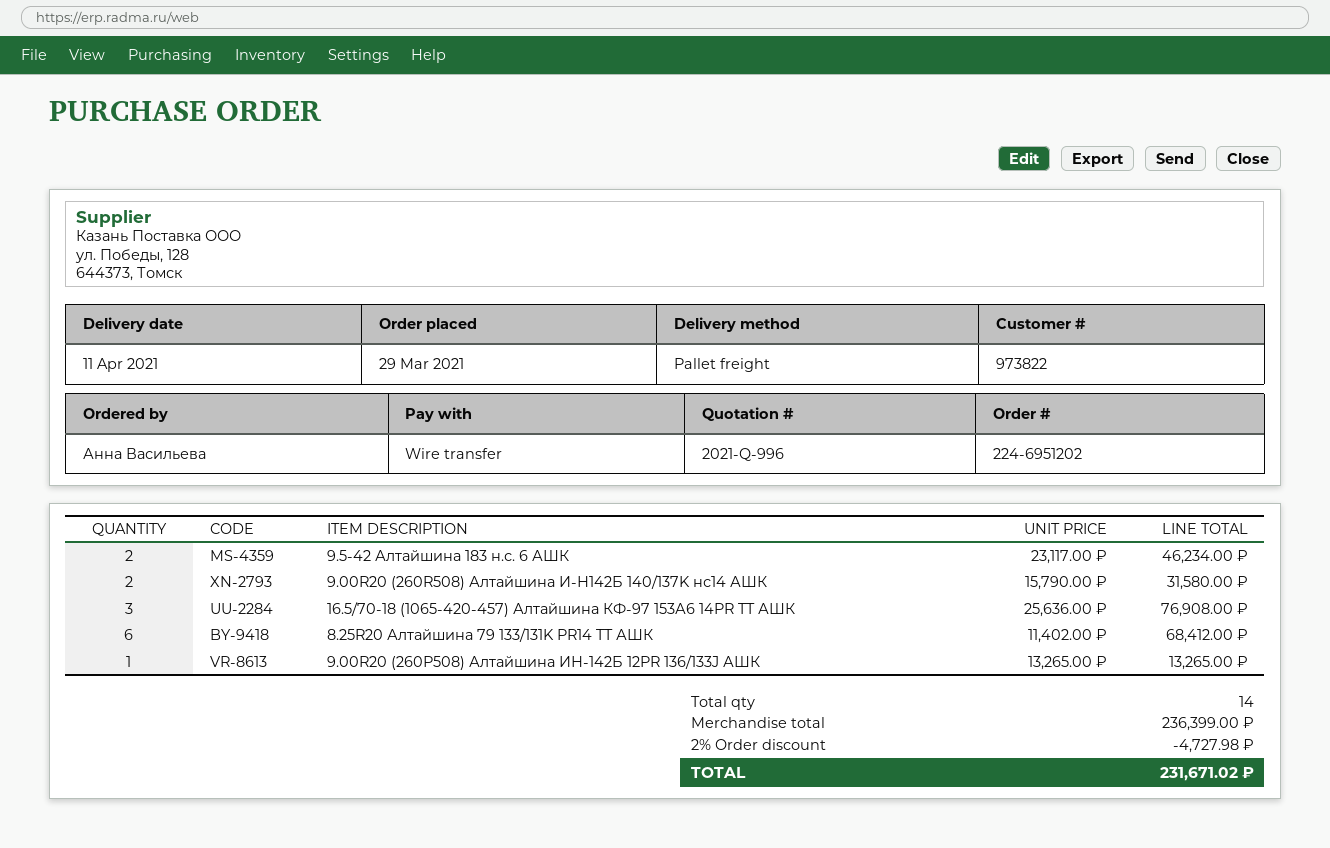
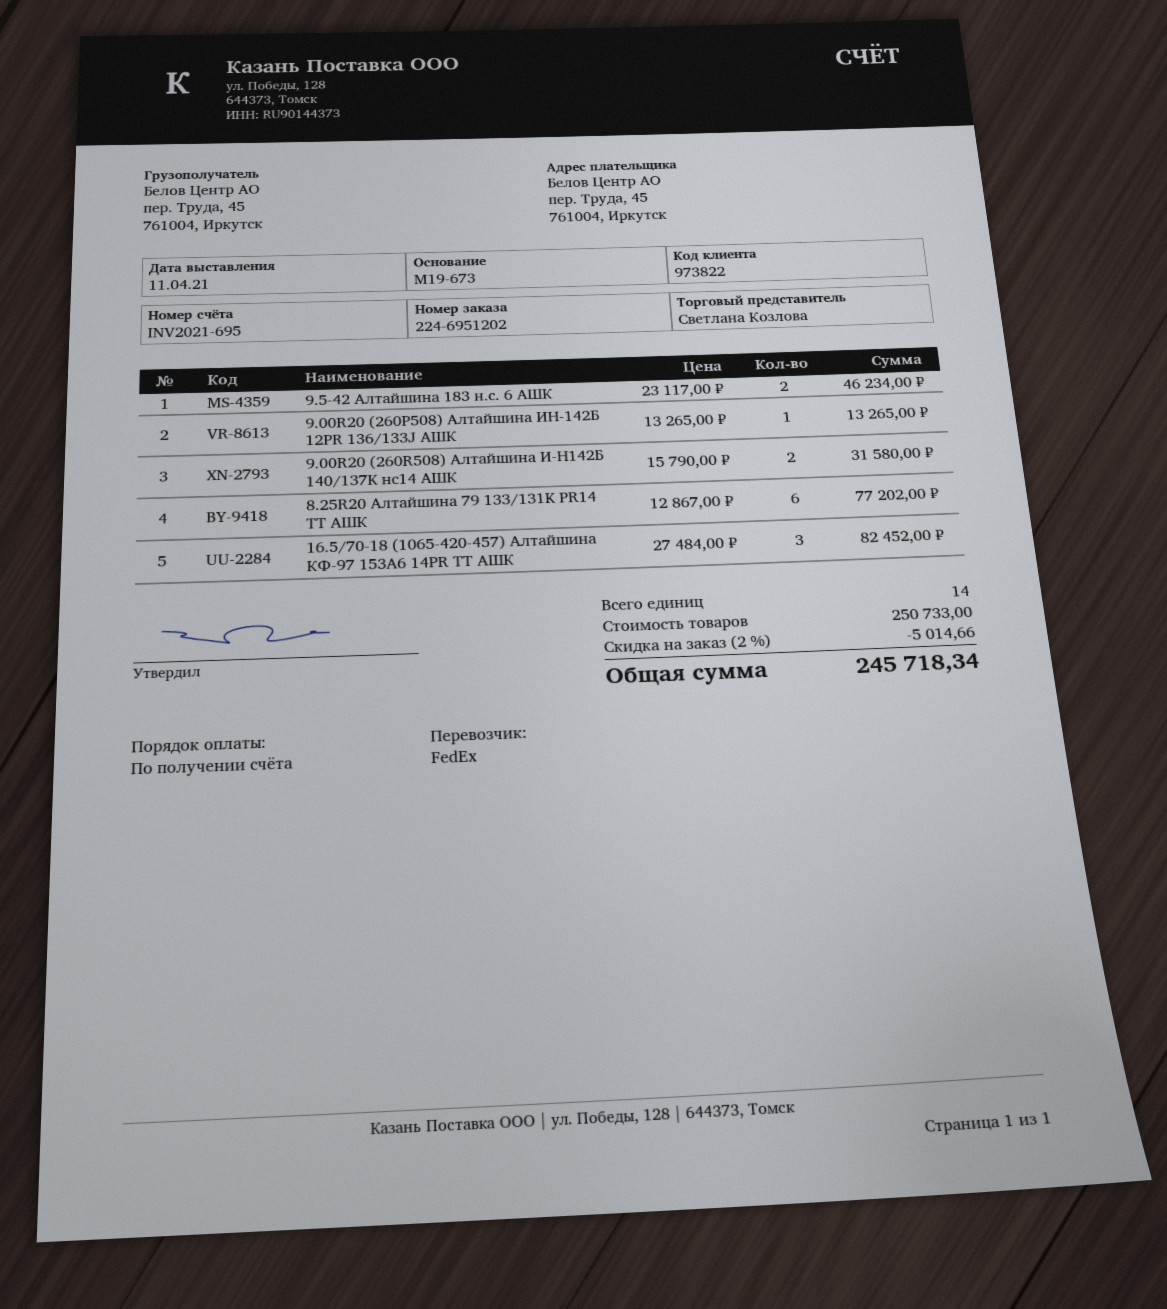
shipping method: pallet freight -> FedEx
16.5/70-18 (1065-420-457) Алтайшина КФ-97 153А6 14PR TT АШК: 3 x 25636.00 = 76908.00 -> 3 x 27484.00 = 82452.00
8.25R20 Алтайшина 79 133/131K PR14 TT АШК: 6 x 11402.00 = 68412.00 -> 6 x 12867.00 = 77202.00
subtotal: 236399.00 -> 250733.00
discount: 2% = 4727.98 -> 2% = 5014.66
total: 231671.02 -> 245718.34

